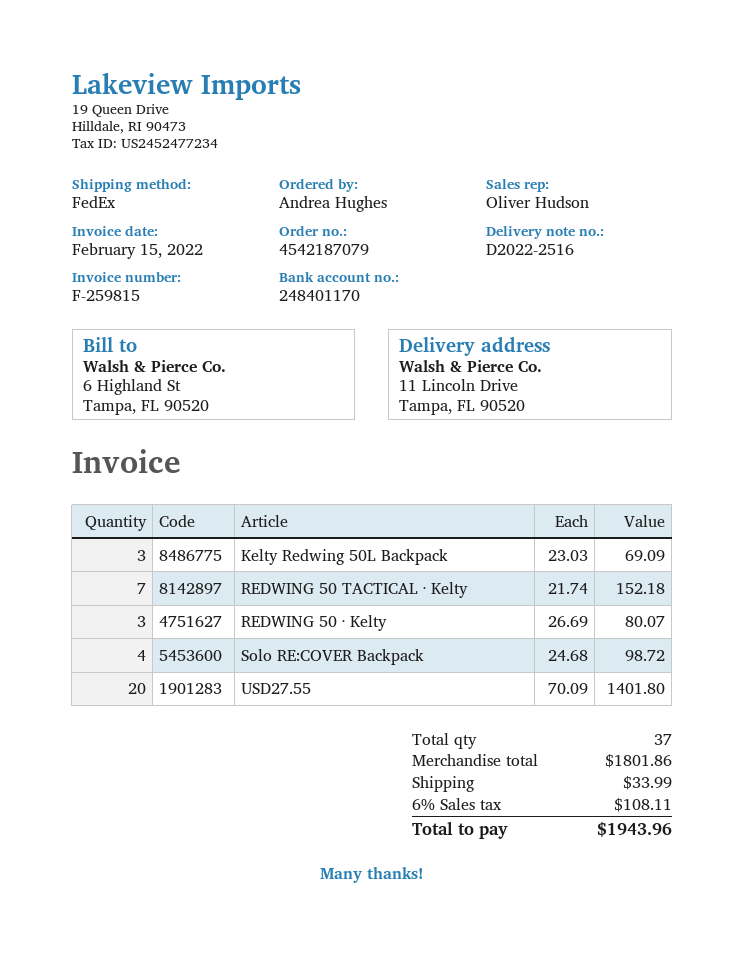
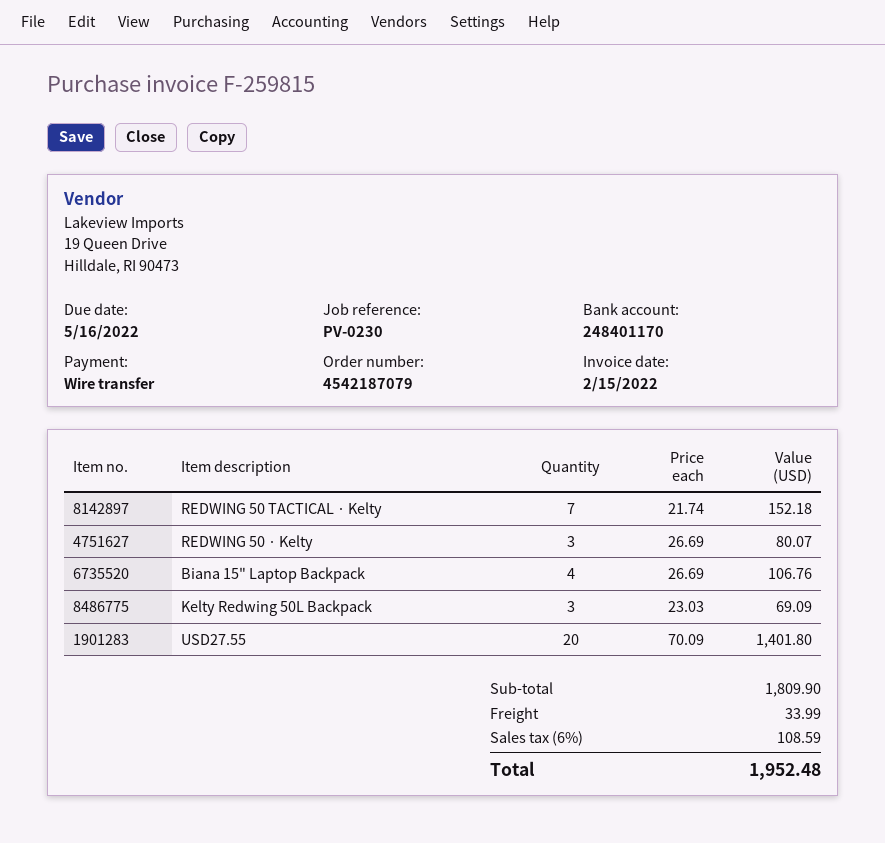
Solo RE:COVER Backpack: 4 x 24.68 = 98.72 -> none
Biana 15" Laptop Backpack: none -> 4 x 26.69 = 106.76
subtotal: 1801.86 -> 1809.90
tax: 6% = 108.11 -> 6% = 108.59
total: 1943.96 -> 1952.48

